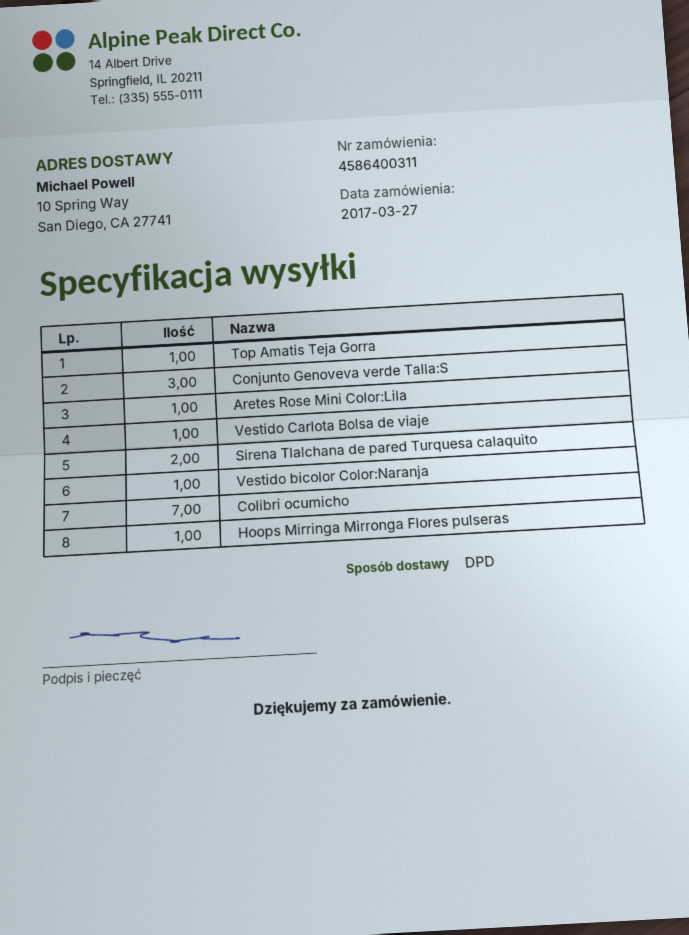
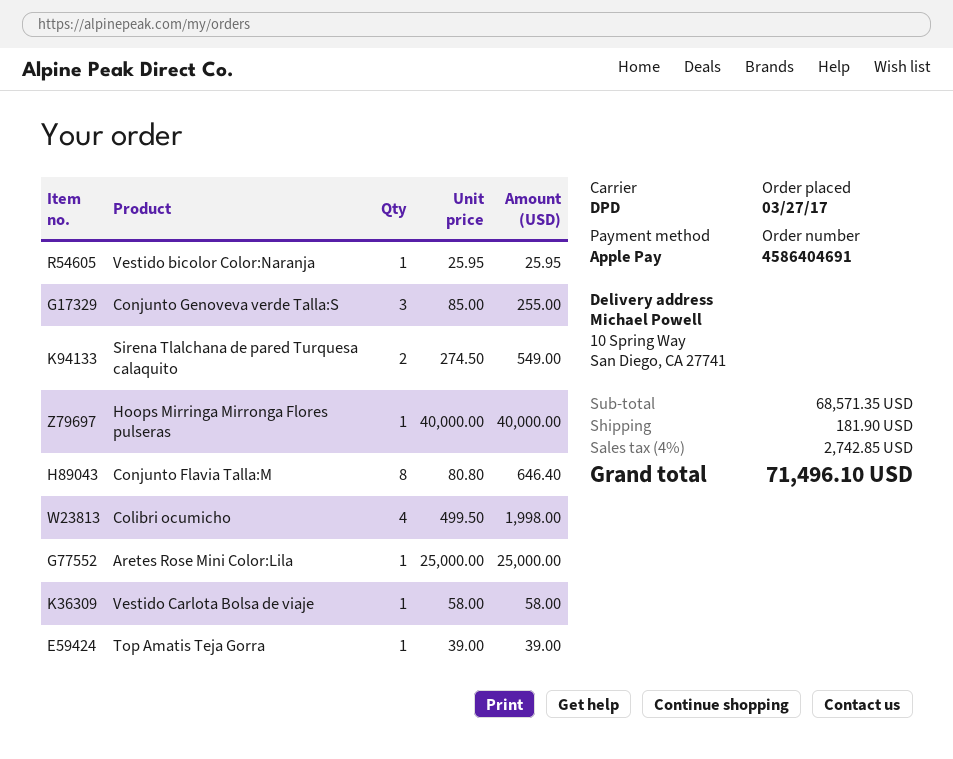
order number: 4586400311 -> 4586404691
Colibri ocumicho: 7 -> 4
Conjunto Flavia Talla:M: none -> 8

